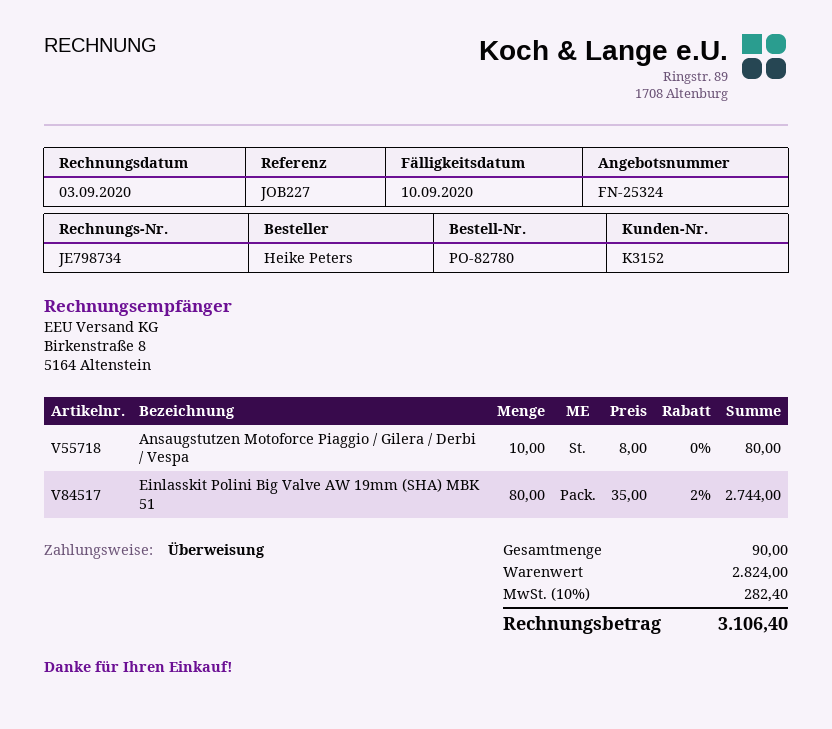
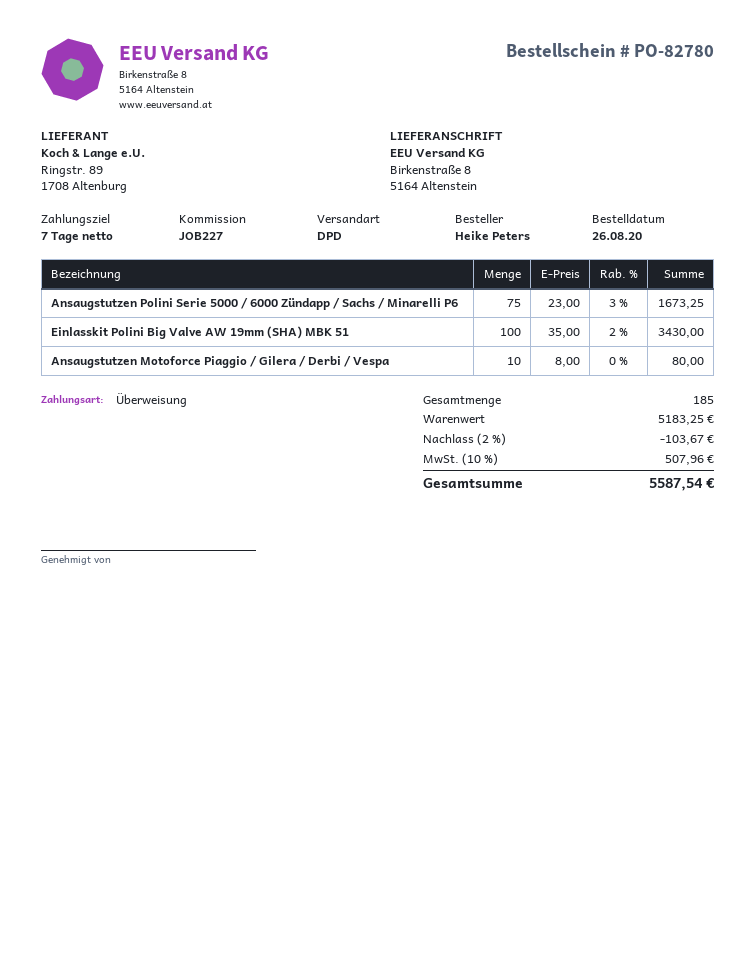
Einlasskit Polini Big Valve AW 19mm (SHA) MBK 51: 80 x 35.00 - 2% = 2744.00 -> 100 x 35.00 - 2% = 3430.00
Ansaugstutzen Polini Serie 5000 / 6000 Zündapp / Sachs / Minarelli P6: none -> 75 x 23.00 - 3% = 1673.25
total quantity: 90 -> 185
subtotal: 2824.00 -> 5183.25
discount: none -> 2% = 103.67
tax: 10% = 282.40 -> 10% = 507.96
total: 3106.40 -> 5587.54

